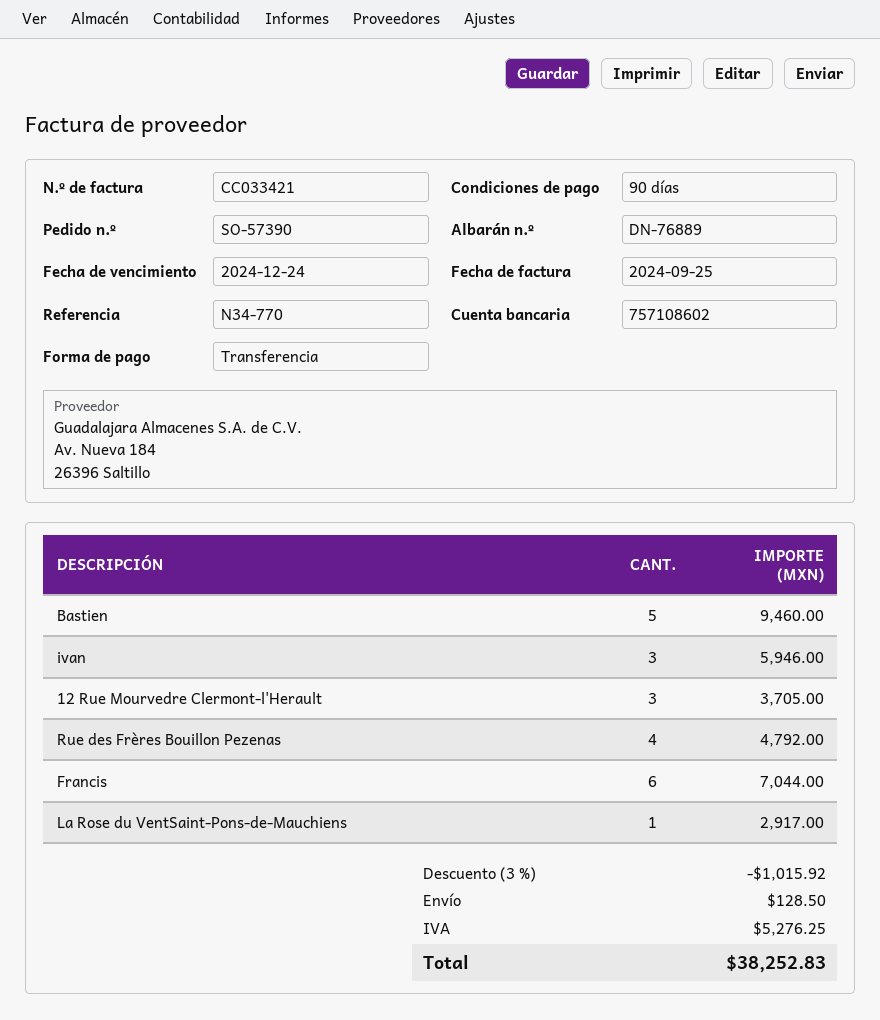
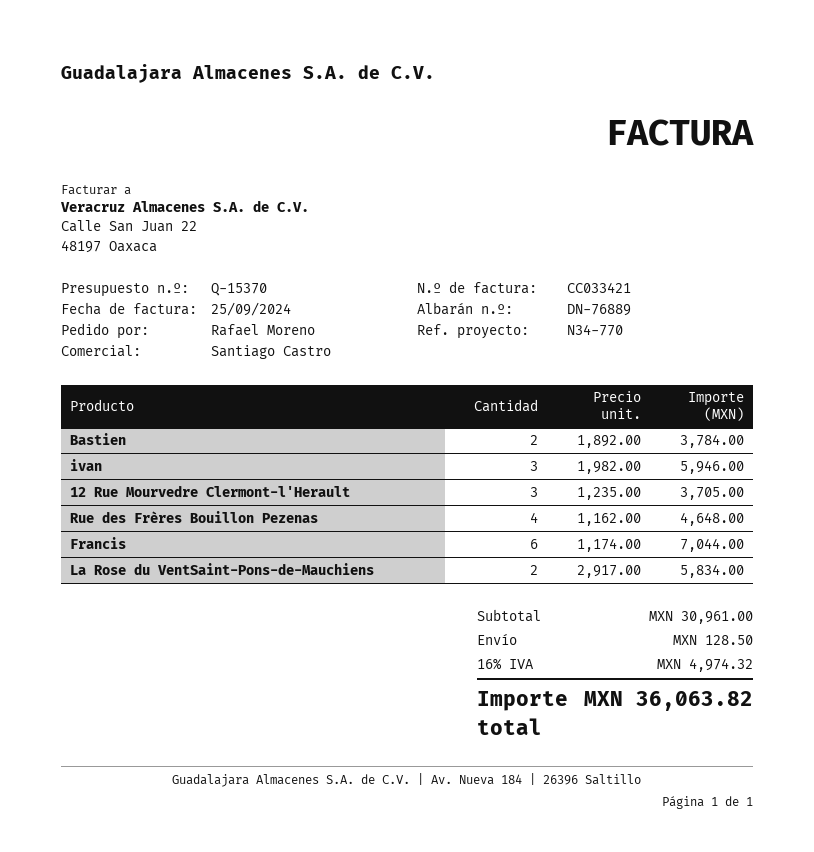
Bastien: 5 for 9460.00 -> 2 for 3784.00
Rue des Frères Bouillon Pezenas: 4 for 4792.00 -> 4 for 4648.00
La Rose du VentSaint-Pons-de-Mauchiens: 1 for 2917.00 -> 2 for 5834.00
discount: 3% = 1015.92 -> none
tax: 5276.25 -> 4974.32
total: 38252.83 -> 36063.82

